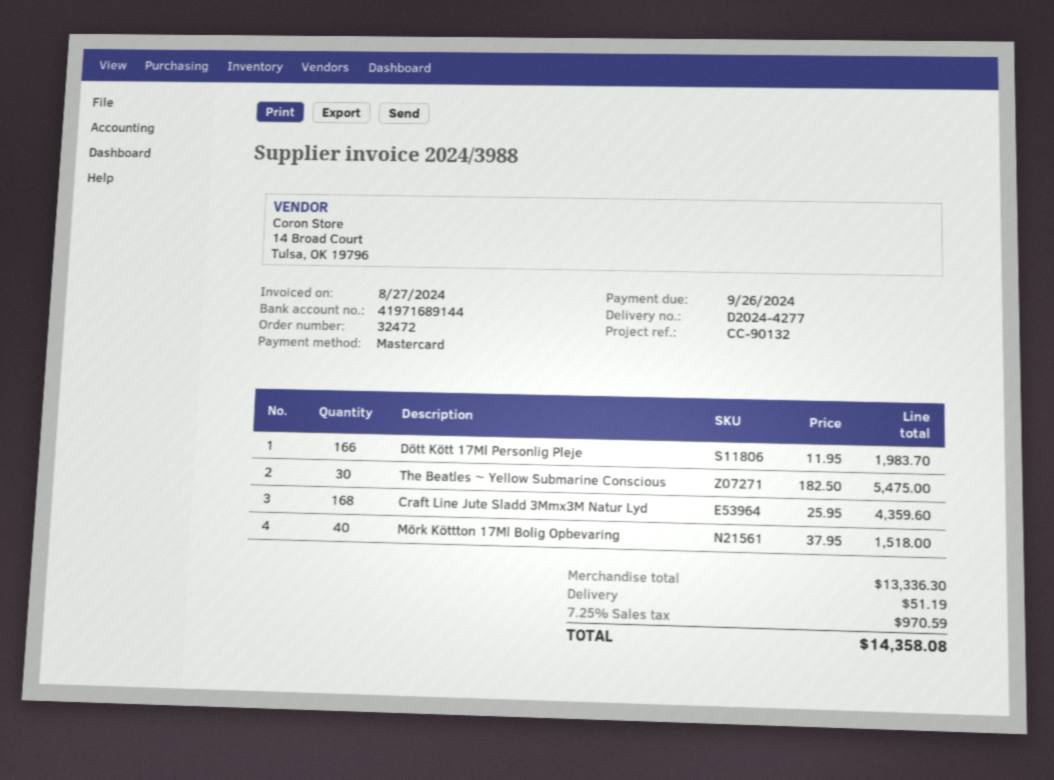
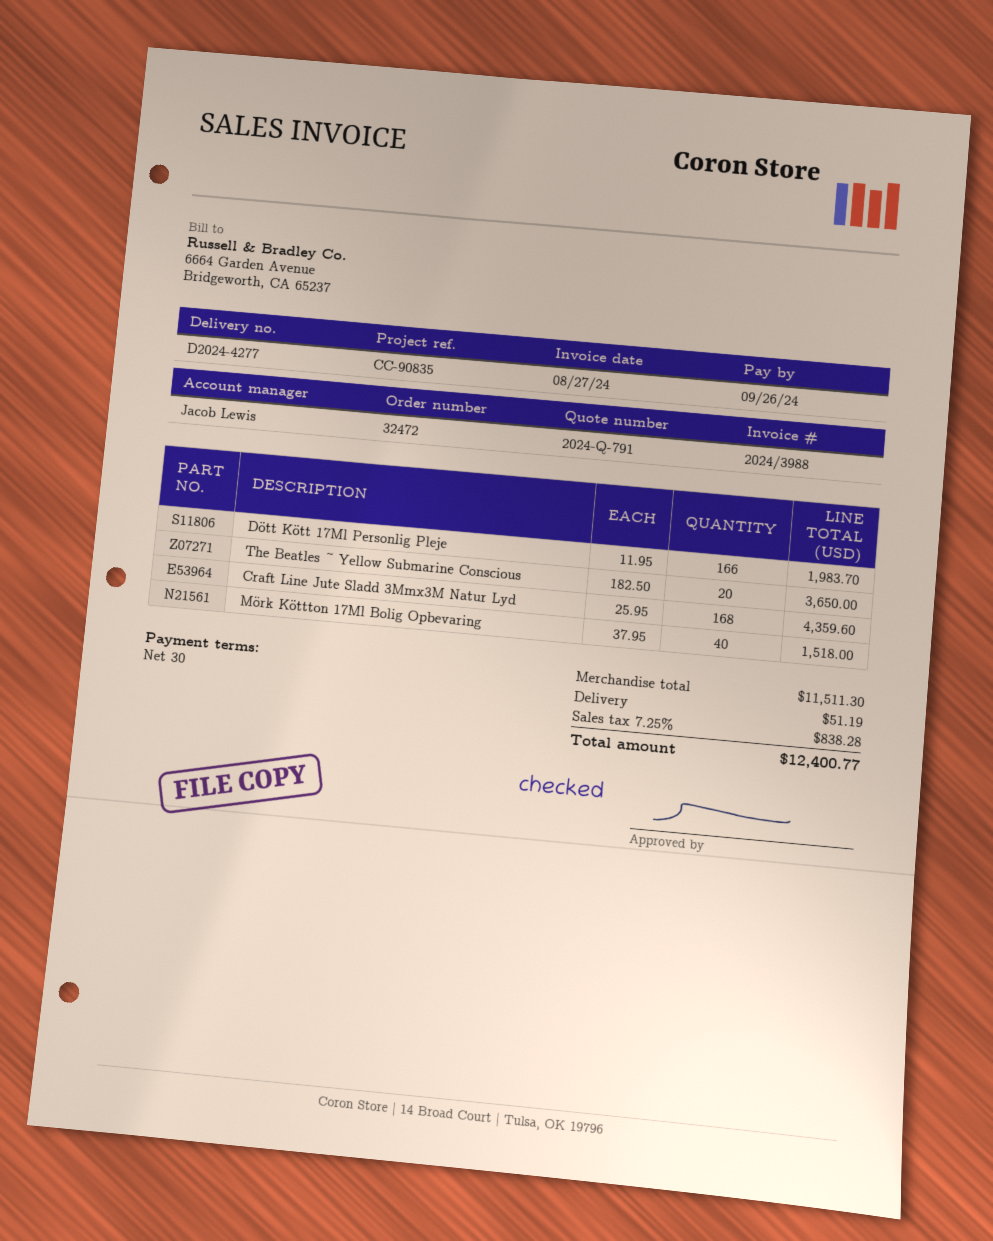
reference: CC-90132 -> CC-90835
The Beatles ~ Yellow Submarine Conscious: 30 x 182.50 = 5475.00 -> 20 x 182.50 = 3650.00
subtotal: 13336.30 -> 11511.30
tax: 7.25% = 970.59 -> 7.25% = 838.28
total: 14358.08 -> 12400.77

